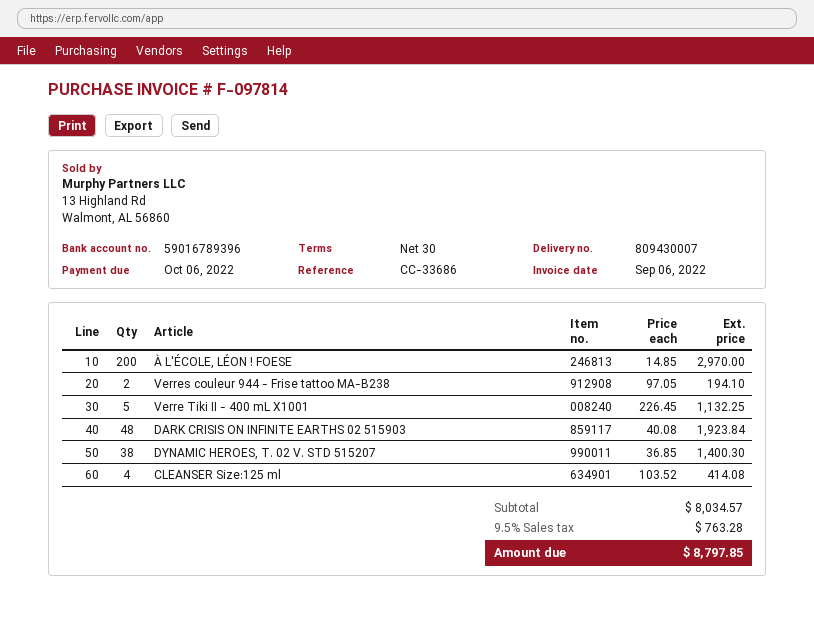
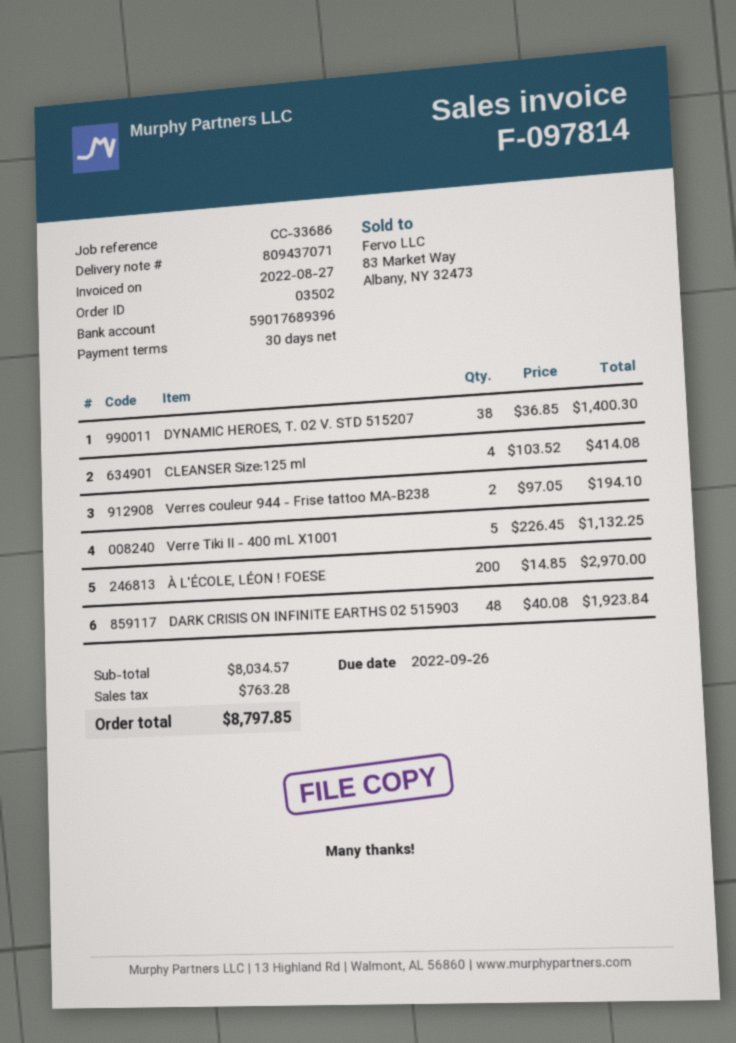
delivery note number: 809430007 -> 809437071
invoice date: 2022-09-06 -> 2022-08-27
due date: 2022-10-06 -> 2022-09-26
bank account: 59016789396 -> 59017689396

